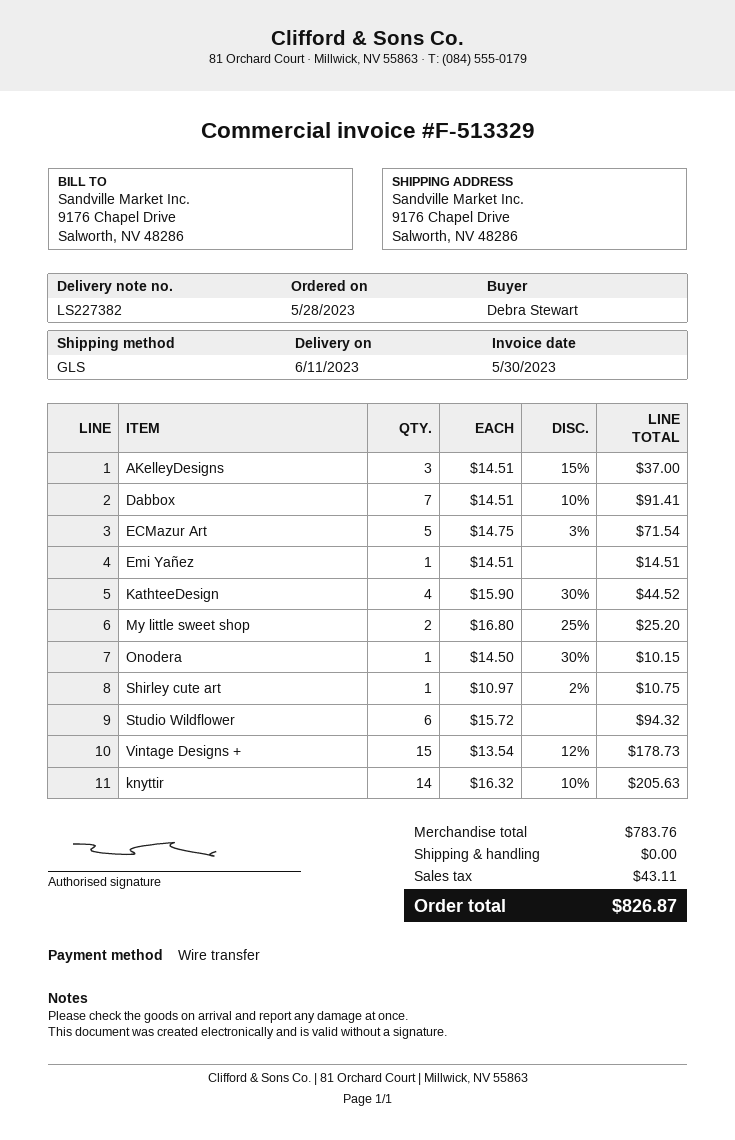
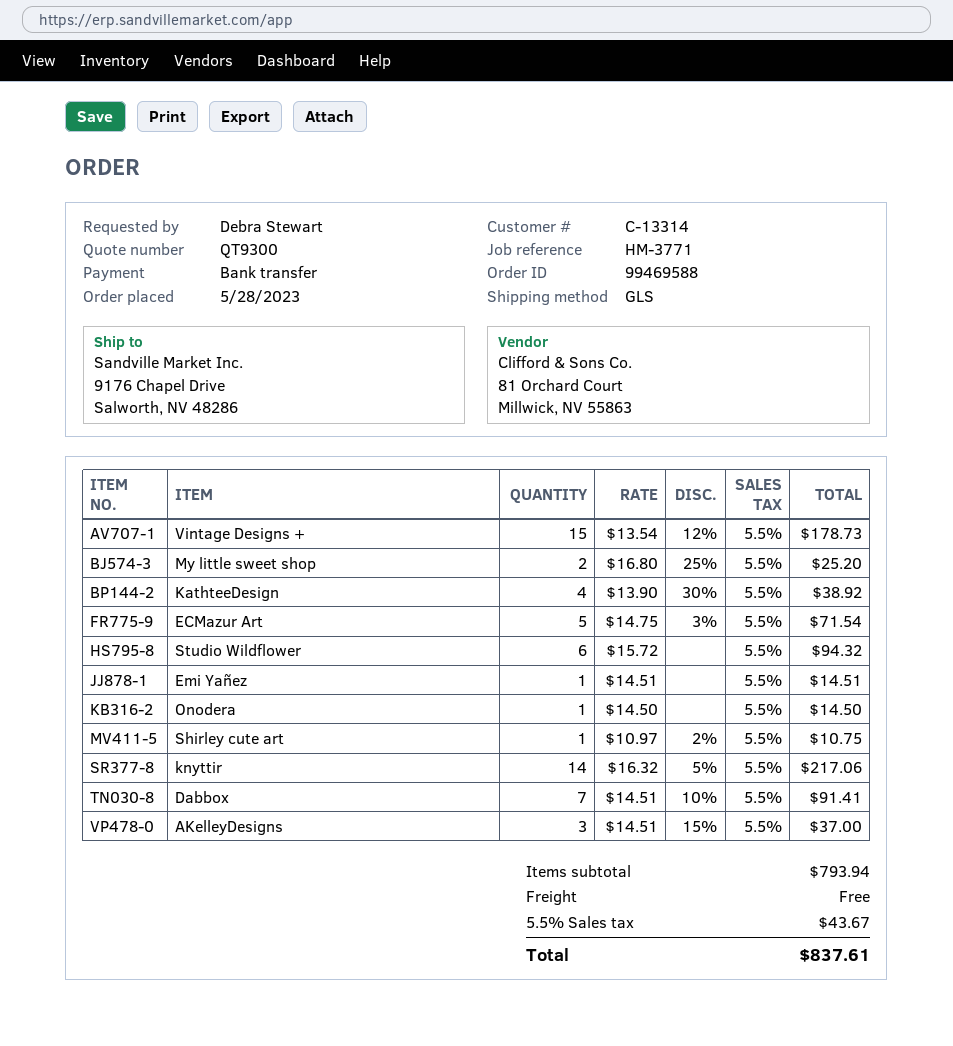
KathteeDesign: 4 x 15.90 - 30% = 44.52 -> 4 x 13.90 - 30% = 38.92
Onodera: 1 x 14.50 - 30% = 10.15 -> 1 x 14.50 = 14.50
knyttir: 14 x 16.32 - 10% = 205.63 -> 14 x 16.32 - 5% = 217.06
subtotal: 783.76 -> 793.94
tax: 43.11 -> 43.67
total: 826.87 -> 837.61

